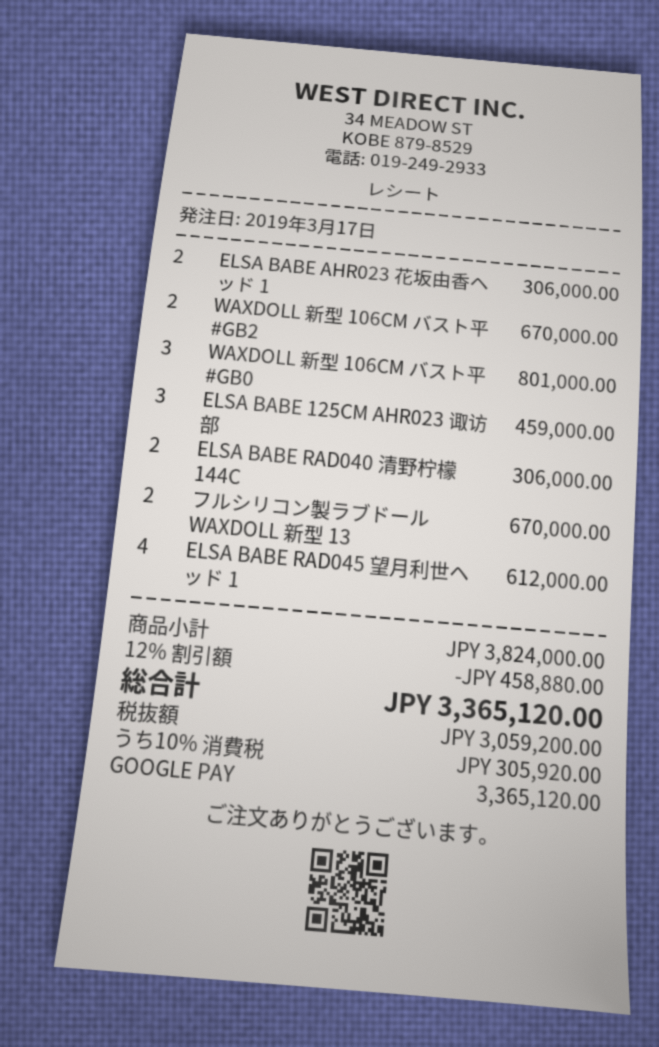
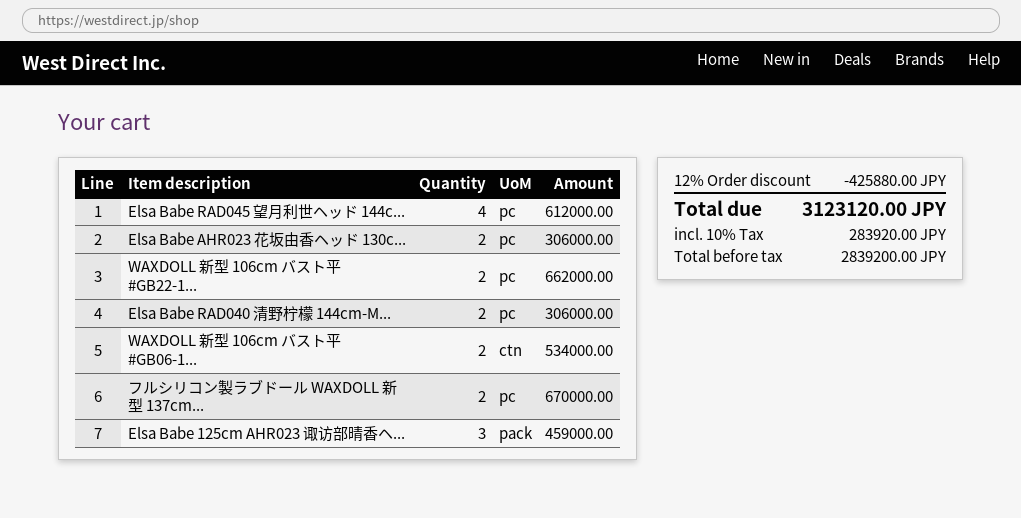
WAXDOLL 新型 106CM バスト平 #GB2: 2 for 670000.00 -> 2 for 662000.00
WAXDOLL 新型 106CM バスト平 #GB0: 3 for 801000.00 -> 2 for 534000.00
discount: 12% = 458880.00 -> 12% = 425880.00
net: 3059200.00 -> 2839200.00
tax: 10% = 305920.00 -> 10% = 283920.00
total: 3365120.00 -> 3123120.00

